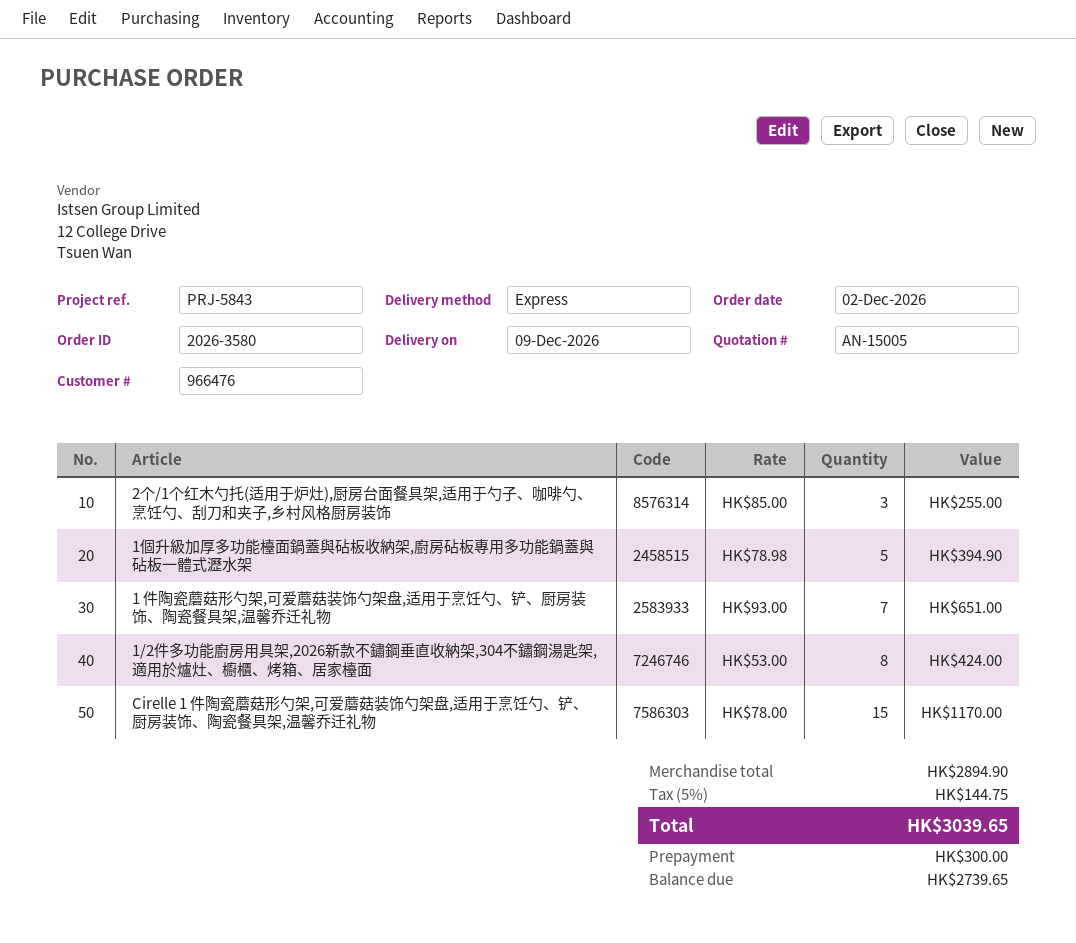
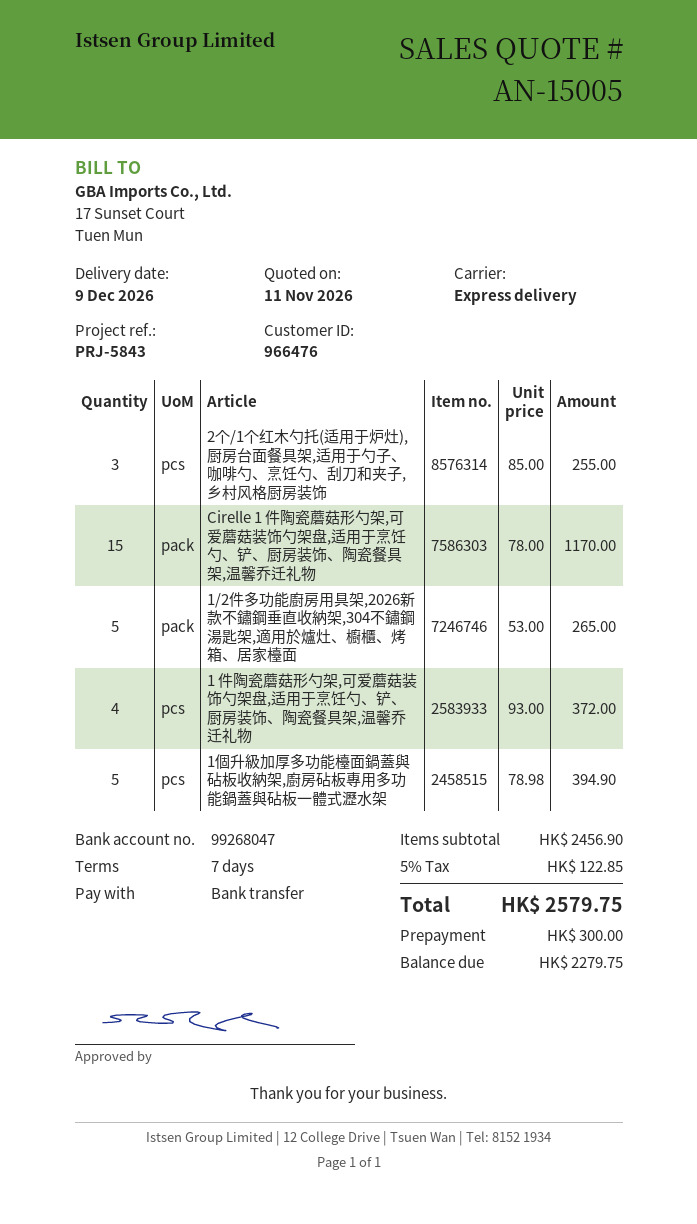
1 件陶瓷蘑菇形勺架,可爱蘑菇装饰勺架盘,适用于烹饪勺、铲、厨房装饰、陶瓷餐具架,温馨乔迁礼物: 7 x 93.00 = 651.00 -> 4 x 93.00 = 372.00
1/2件多功能廚房用具架,2026新款不鏽鋼垂直收納架,304不鏽鋼湯匙架,適用於爐灶、櫥櫃、烤箱、居家檯面: 8 x 53.00 = 424.00 -> 5 x 53.00 = 265.00
subtotal: 2894.90 -> 2456.90
tax: 5% = 144.75 -> 5% = 122.85
total: 3039.65 -> 2579.75
balance: 2739.65 -> 2279.75

